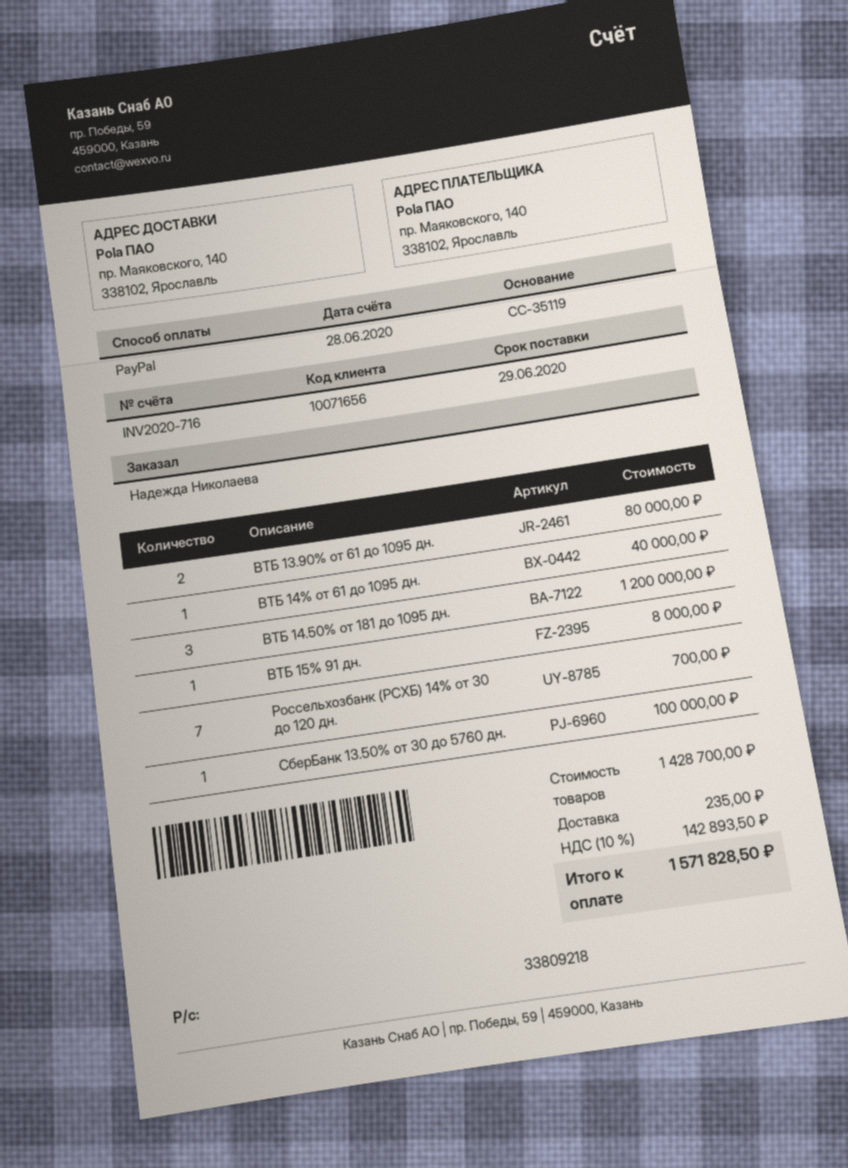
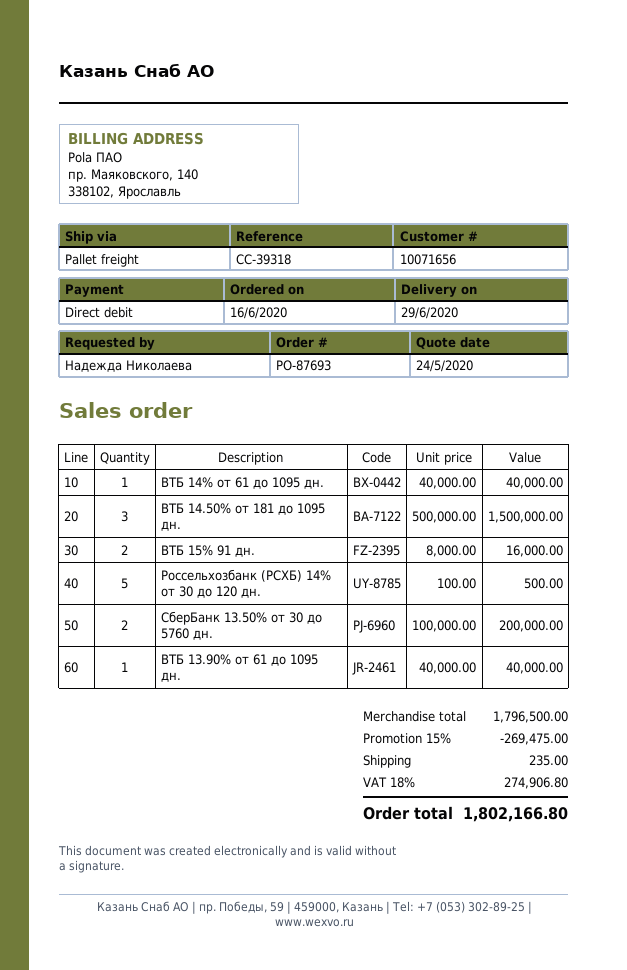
reference: CC-35119 -> CC-39318
payment method: PayPal -> direct debit
ВТБ 13.90% от 61 до 1095 дн.: 2 for 80000.00 -> 1 for 40000.00
ВТБ 14.50% от 181 до 1095 дн.: 3 for 1200000.00 -> 3 for 1500000.00
ВТБ 15% 91 дн.: 1 for 8000.00 -> 2 for 16000.00
Россельхозбанк (РСХБ) 14% от 30 до 120 дн.: 7 for 700.00 -> 5 for 500.00
СберБанк 13.50% от 30 до 5760 дн.: 1 for 100000.00 -> 2 for 200000.00
subtotal: 1428700.00 -> 1796500.00
discount: none -> 15% = 269475.00
tax: 10% = 142893.50 -> 18% = 274906.80
total: 1571828.50 -> 1802166.80

